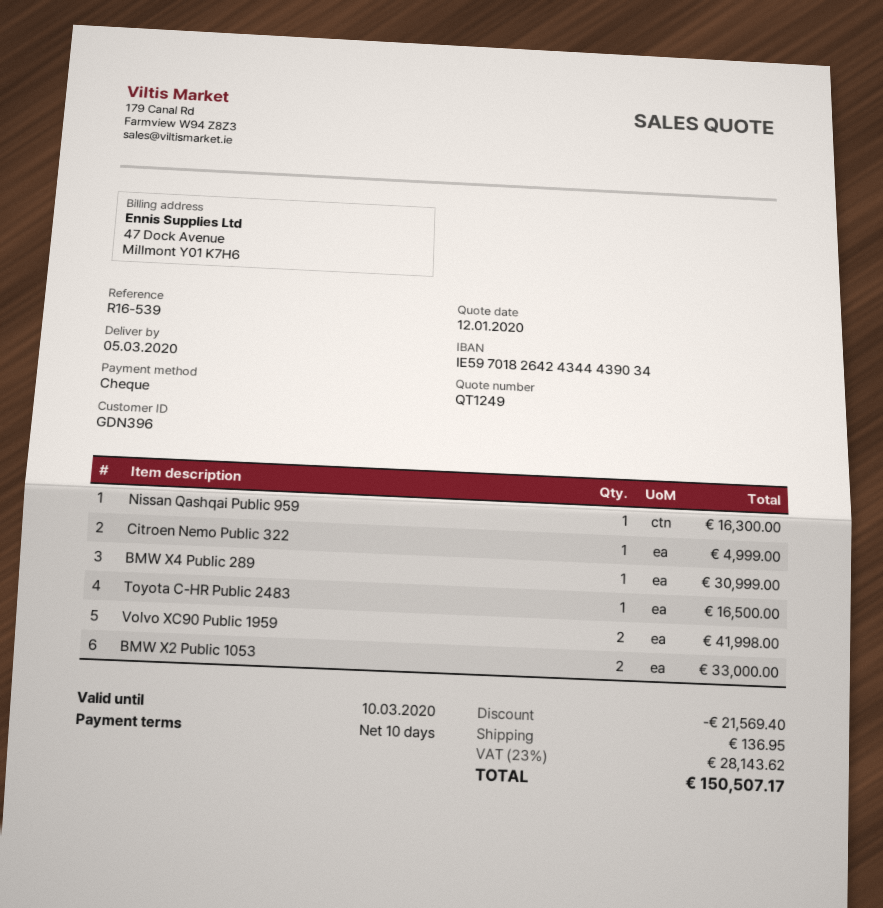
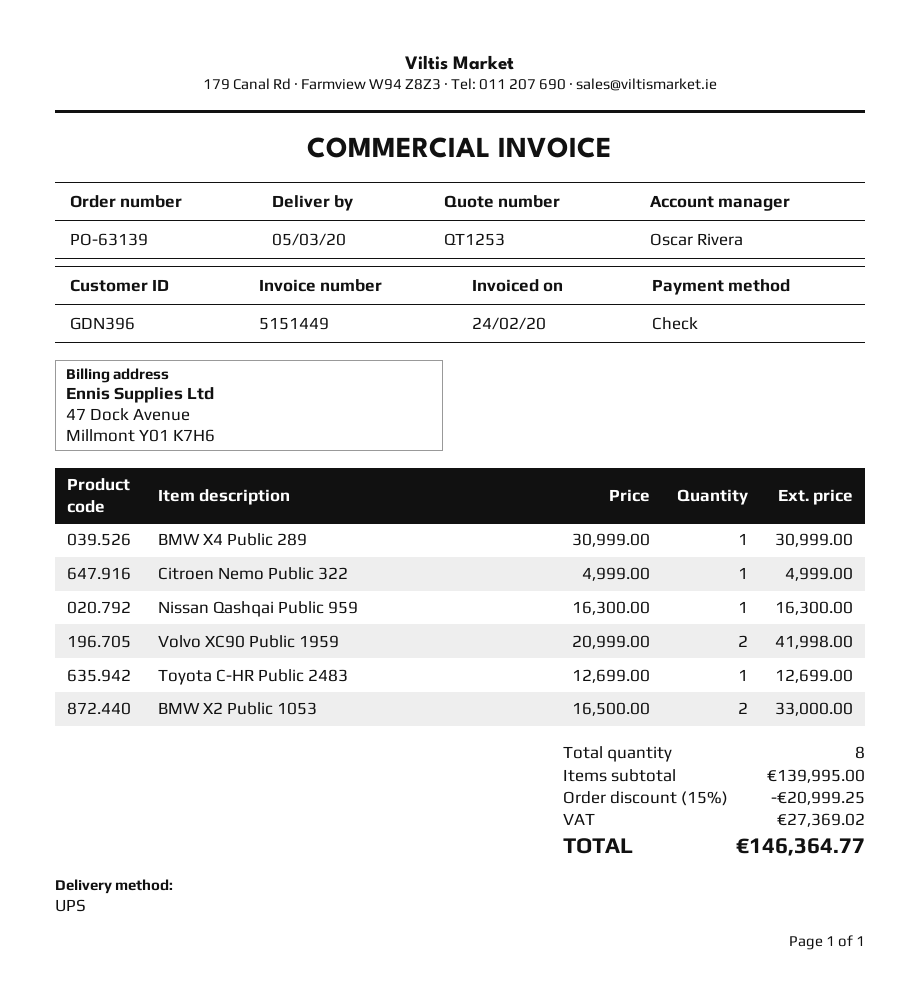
quote number: QT1249 -> QT1253
Toyota C-HR Public 2483: 1 for 16500.00 -> 1 for 12699.00
discount: 21569.40 -> 20999.25
shipping: 136.95 -> none
tax: 28143.62 -> 27369.02
total: 150507.17 -> 146364.77

